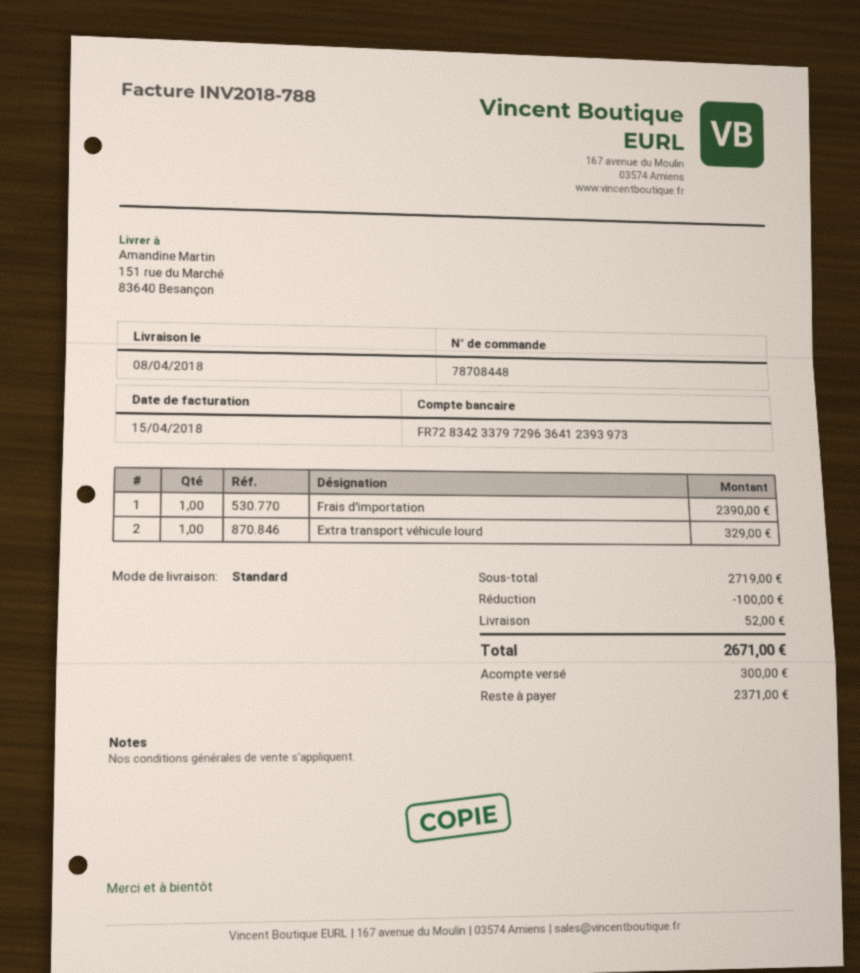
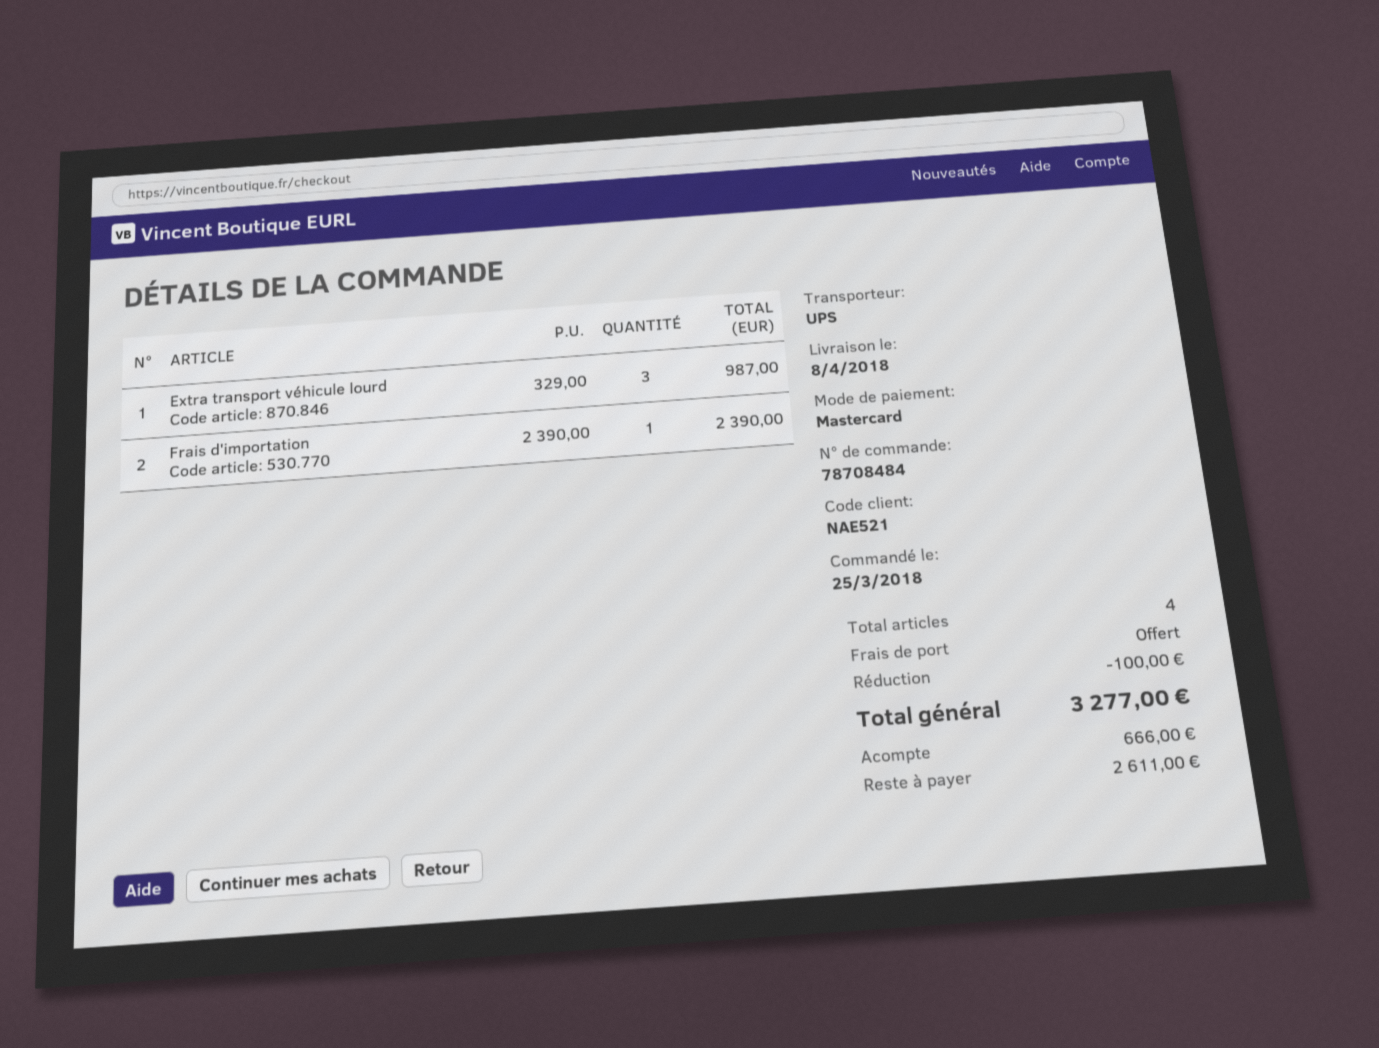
order number: 78708448 -> 78708484
shipping method: standard -> UPS
Extra transport véhicule lourd: 1 for 329.00 -> 3 for 987.00
shipping: 52.00 -> 0.00
total: 2671.00 -> 3277.00
deposit: 300.00 -> 666.00
balance: 2371.00 -> 2611.00

